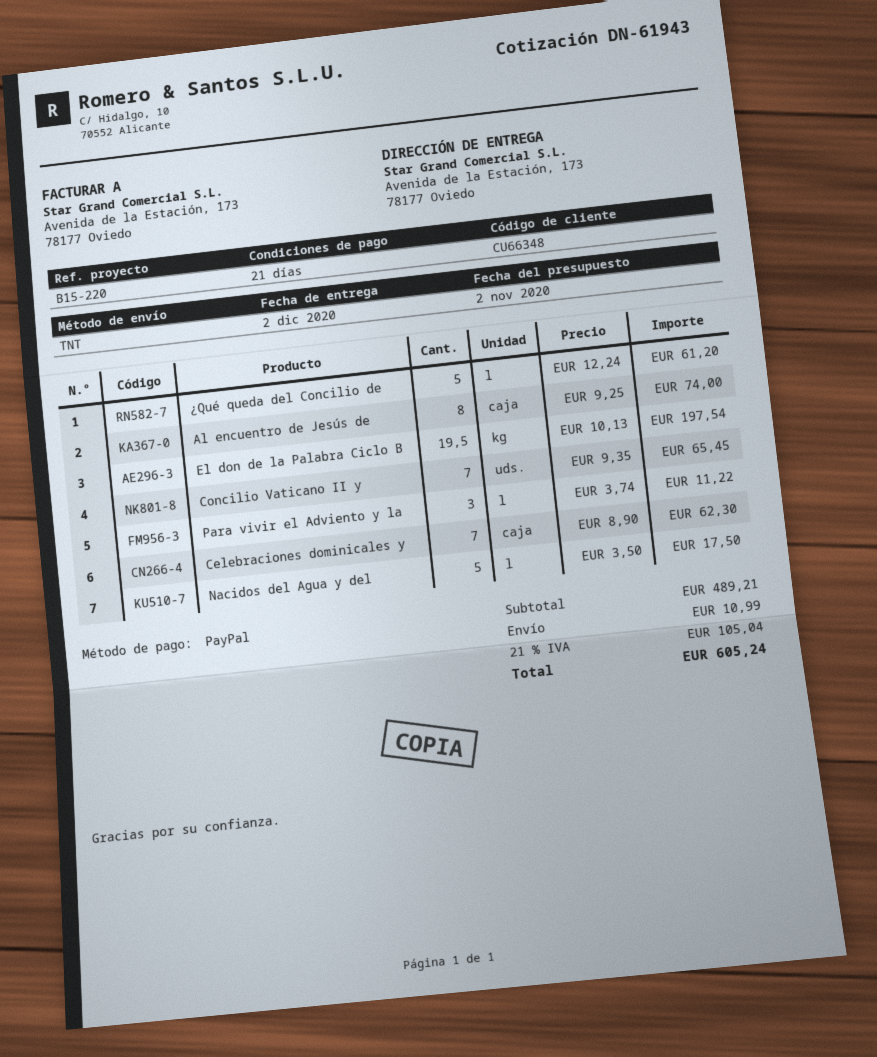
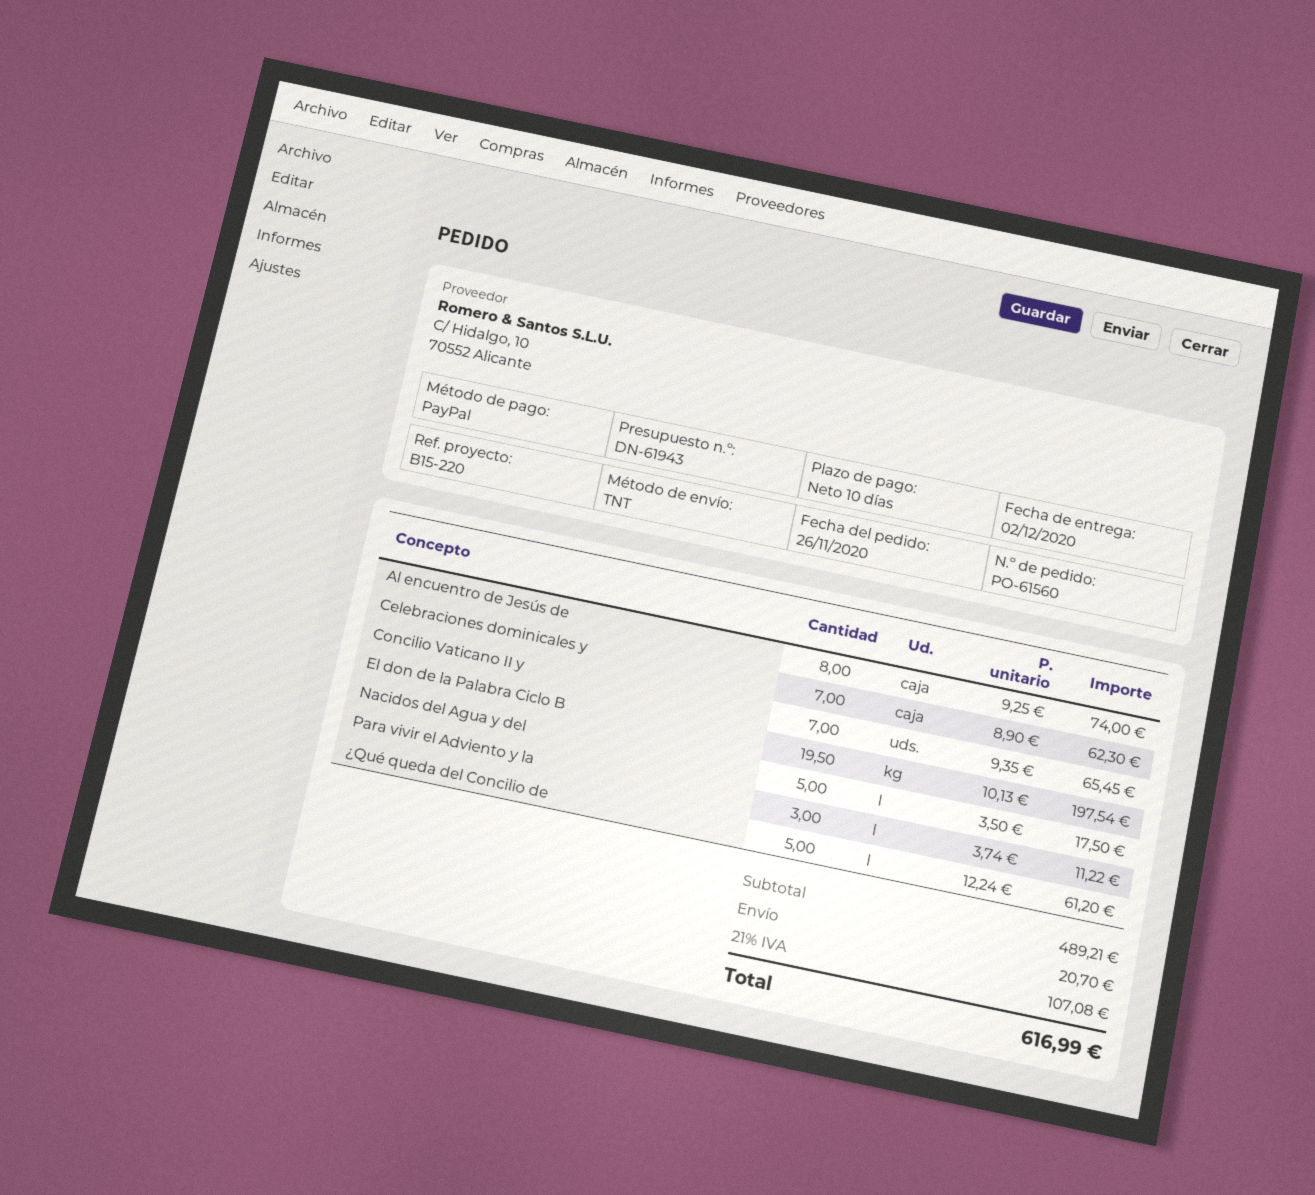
payment terms: 21 days -> 10 days
shipping: 10.99 -> 20.70
tax: 21% = 105.04 -> 21% = 107.08
total: 605.24 -> 616.99

